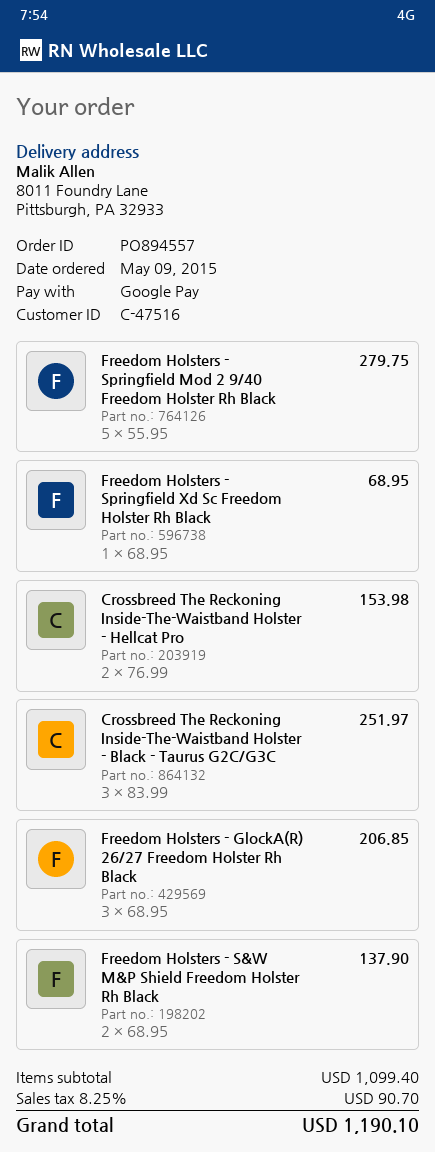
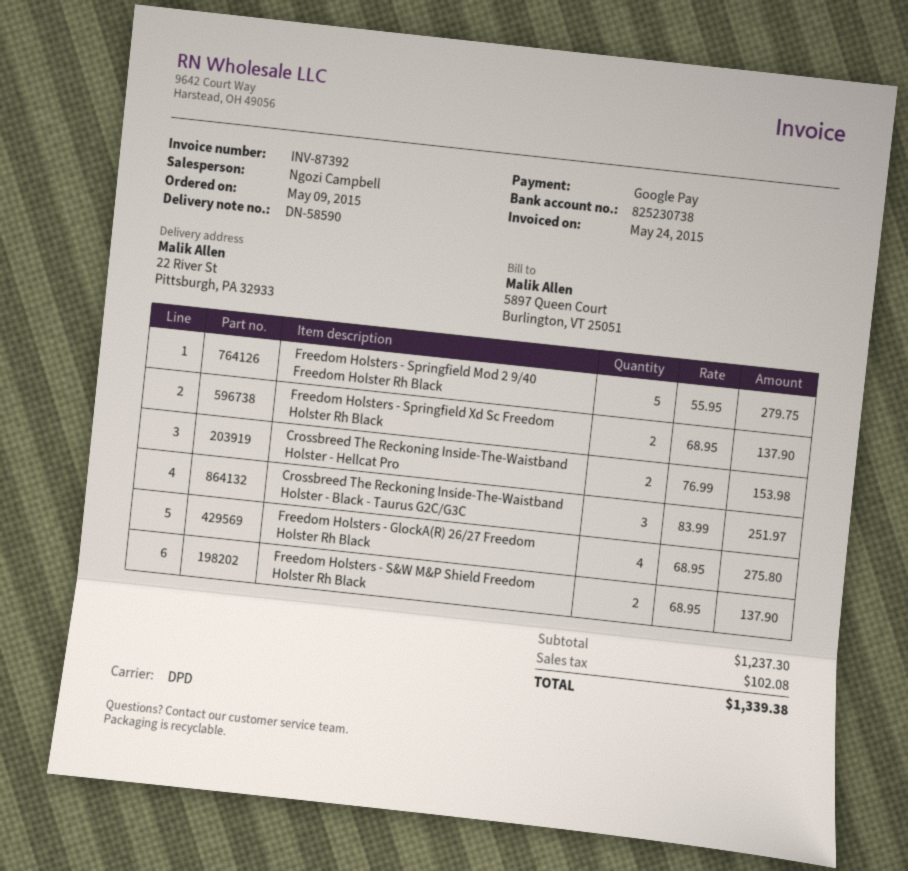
ship to: 8011 Foundry Lane, Pittsburgh, PA 32933 -> 22 River St, Pittsburgh, PA 32933
Freedom Holsters - Springfield Xd Sc Freedom Holster Rh Black: 1 x 68.95 = 68.95 -> 2 x 68.95 = 137.90
Freedom Holsters - GlockA(R) 26/27 Freedom Holster Rh Black: 3 x 68.95 = 206.85 -> 4 x 68.95 = 275.80
subtotal: 1099.40 -> 1237.30
tax: 90.70 -> 102.08
total: 1190.10 -> 1339.38

